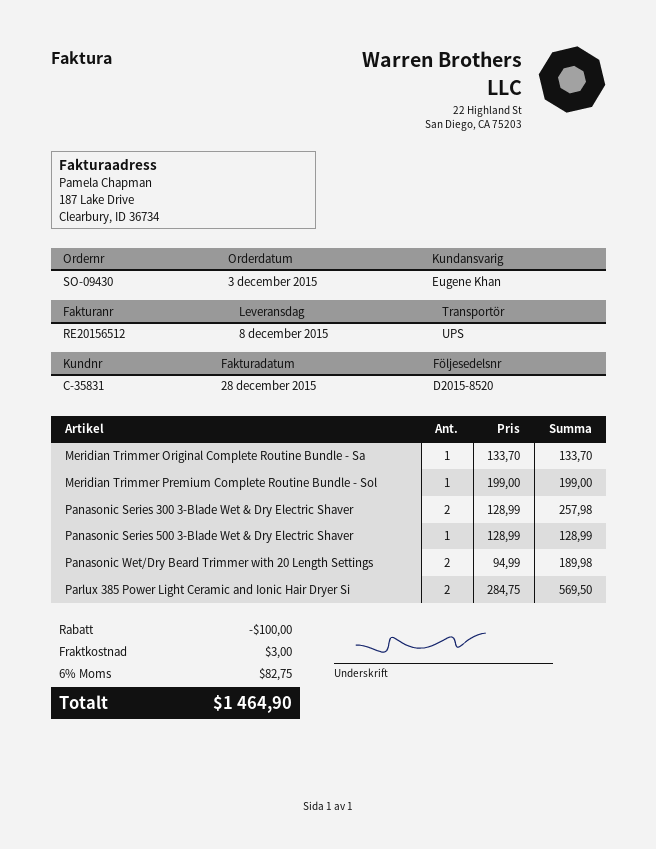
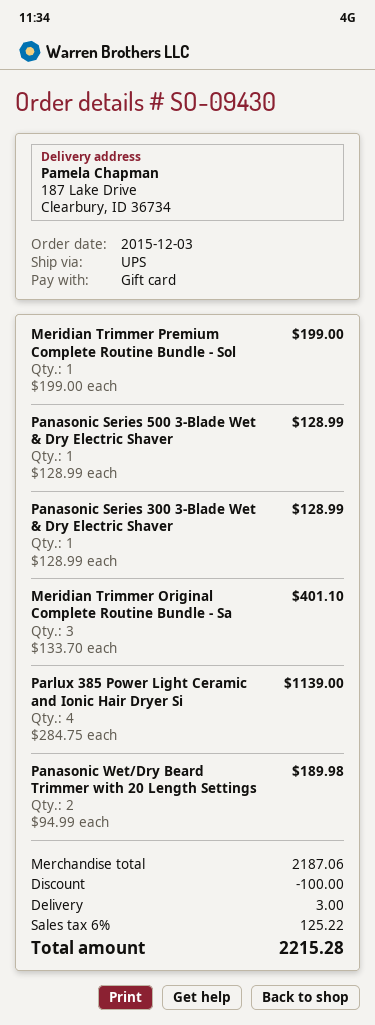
Meridian Trimmer Original Complete Routine Bundle - Sa: 1 x 133.70 = 133.70 -> 3 x 133.70 = 401.10
Panasonic Series 300 3-Blade Wet & Dry Electric Shaver: 2 x 128.99 = 257.98 -> 1 x 128.99 = 128.99
Parlux 385 Power Light Ceramic and Ionic Hair Dryer Si: 2 x 284.75 = 569.50 -> 4 x 284.75 = 1139.00
tax: 6% = 82.75 -> 6% = 125.22
total: 1464.90 -> 2215.28

